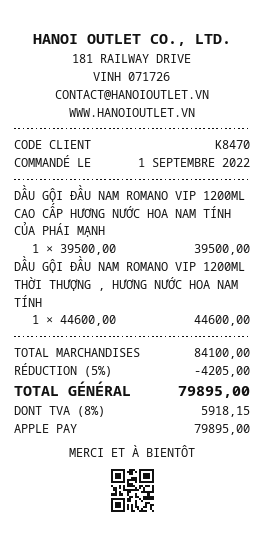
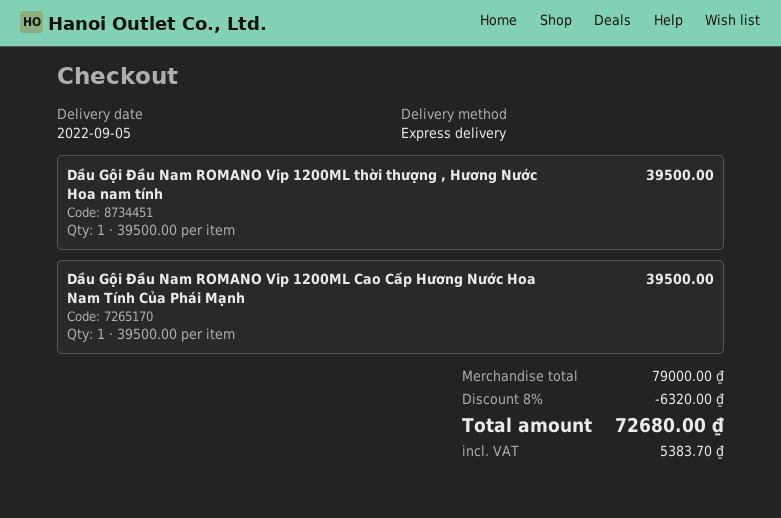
DẦU GỘI ĐẦU NAM ROMANO VIP 1200ML THỜI THƯỢNG , HƯƠNG NƯỚC HOA NAM TÍNH: 1 x 44600.00 = 44600.00 -> 1 x 39500.00 = 39500.00
subtotal: 84100.00 -> 79000.00
discount: 5% = 4205.00 -> 8% = 6320.00
tax: 5918.15 -> 5383.70
total: 79895.00 -> 72680.00

